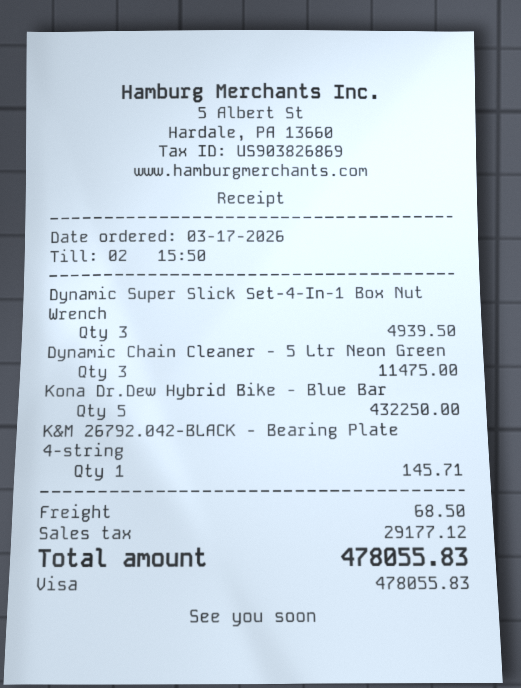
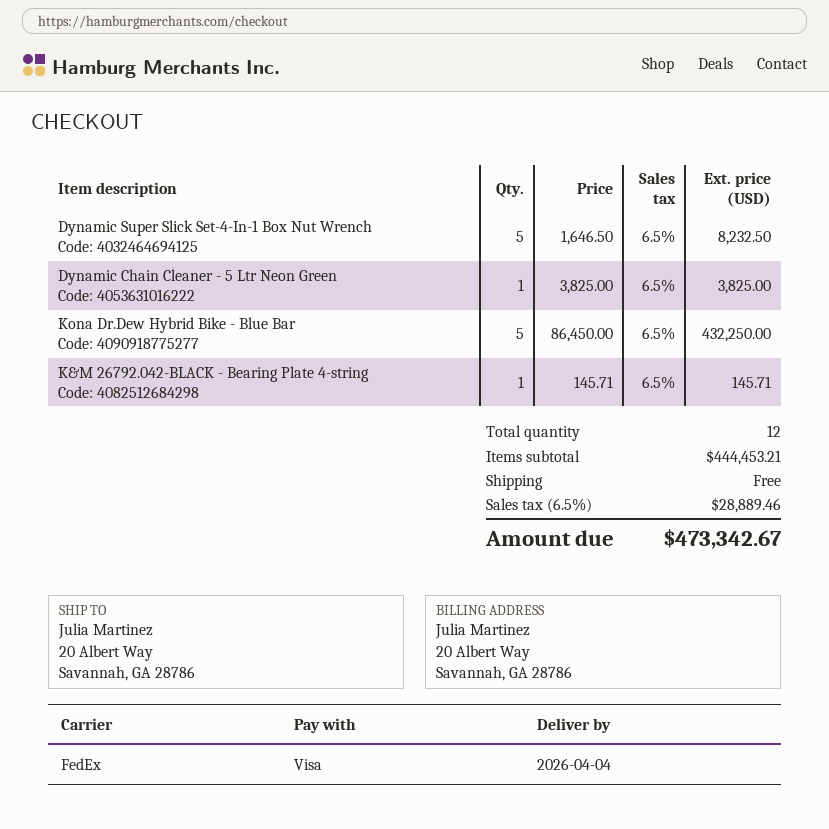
Dynamic Super Slick Set-4-In-1 Box Nut Wrench: 3 for 4939.50 -> 5 for 8232.50
Dynamic Chain Cleaner - 5 Ltr Neon Green: 3 for 11475.00 -> 1 for 3825.00
shipping: 68.50 -> 0.00
tax: 29177.12 -> 28889.46
total: 478055.83 -> 473342.67

